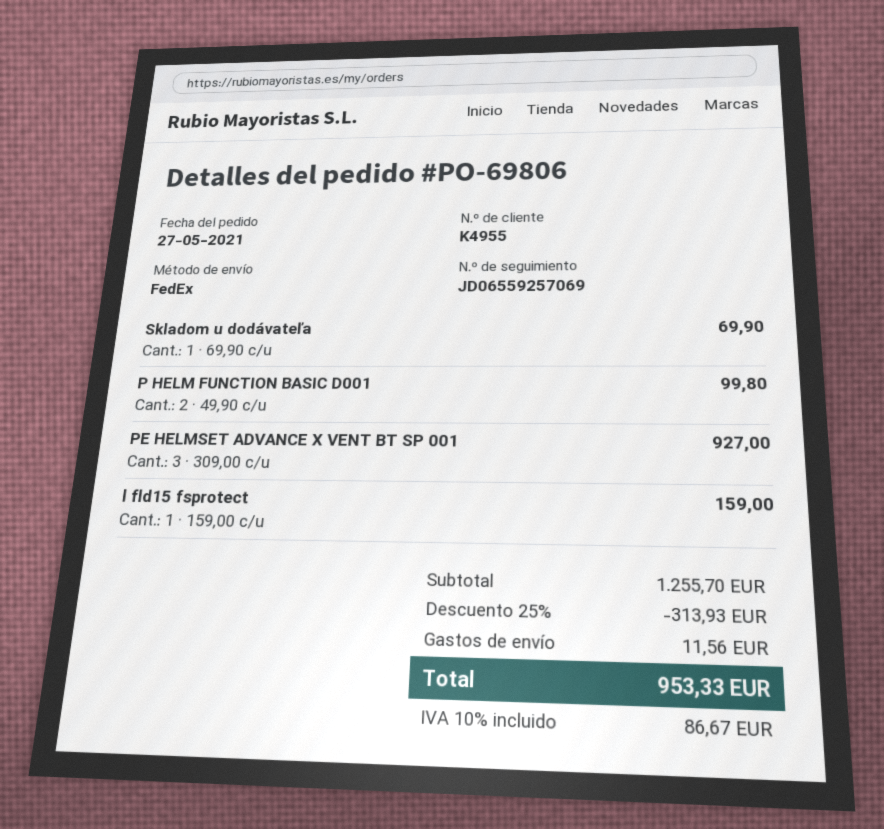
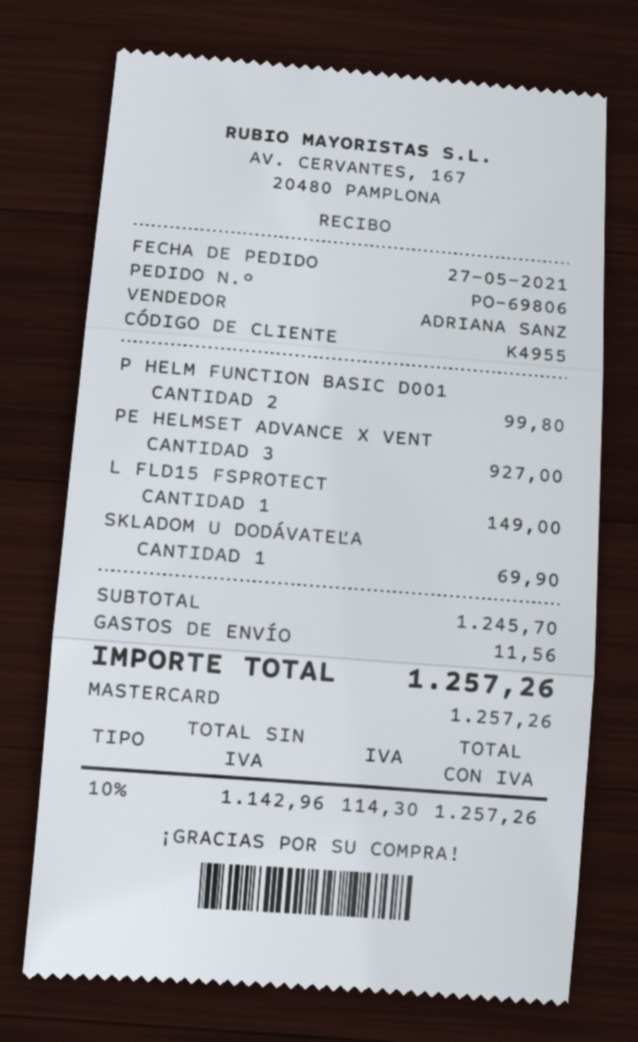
l fld15 fsprotect: 1 for 159.00 -> 1 for 149.00
subtotal: 1255.70 -> 1245.70
discount: 25% = 313.93 -> none
tax: 10% = 86.67 -> 10% = 114.30
total: 953.33 -> 1257.26

